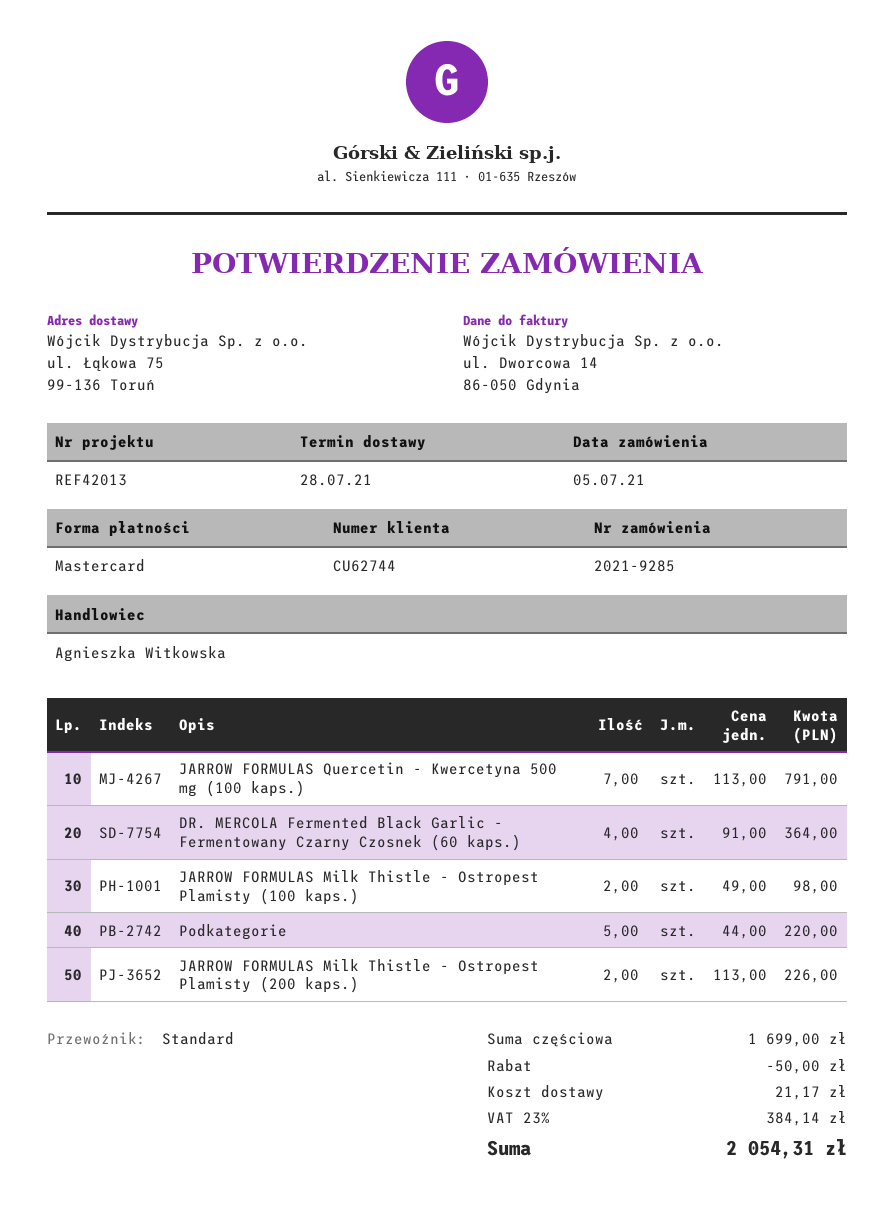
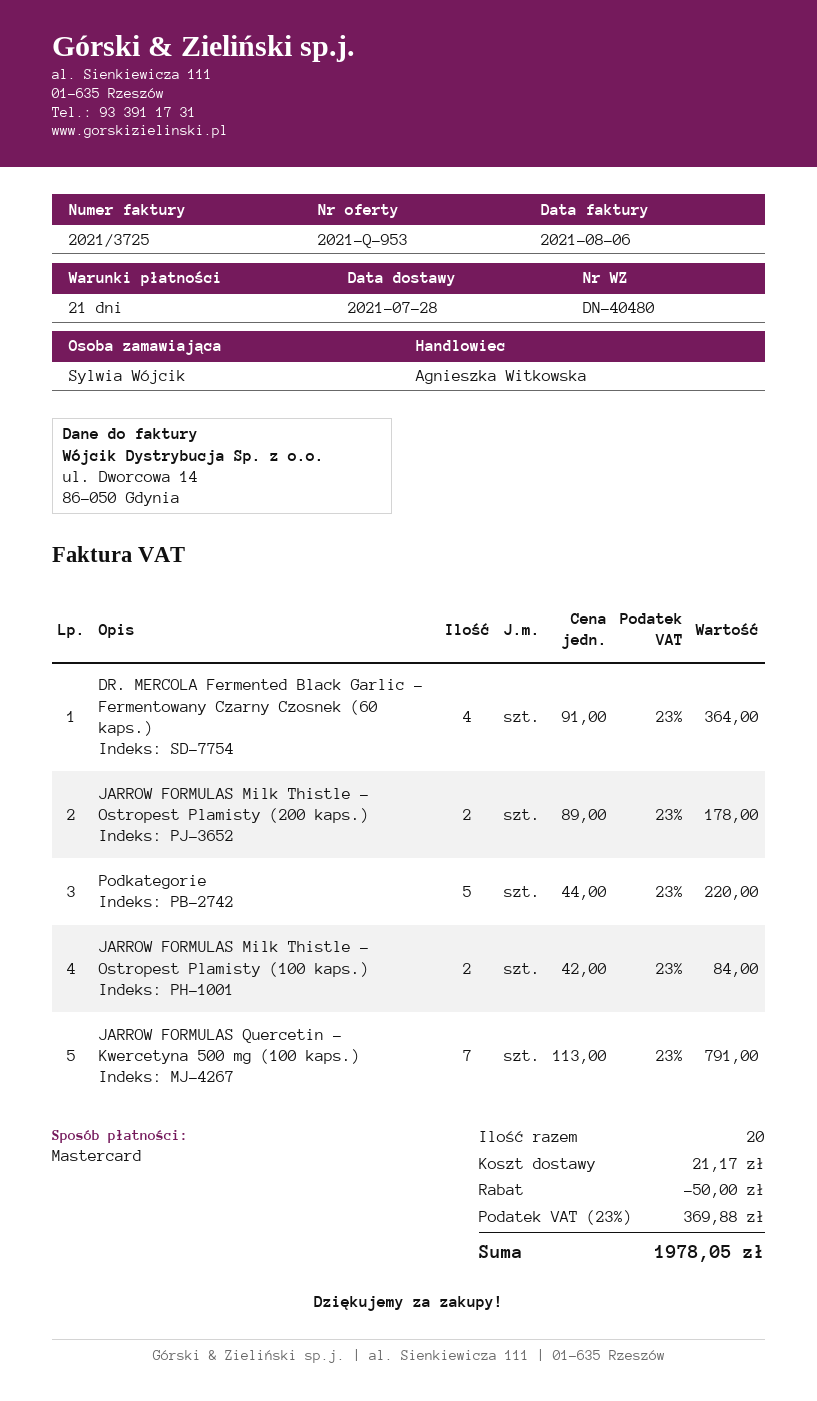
JARROW FORMULAS Milk Thistle - Ostropest Plamisty (100 kaps.): 2 x 49.00 = 98.00 -> 2 x 42.00 = 84.00
JARROW FORMULAS Milk Thistle - Ostropest Plamisty (200 kaps.): 2 x 113.00 = 226.00 -> 2 x 89.00 = 178.00
tax: 23% = 384.14 -> 23% = 369.88
total: 2054.31 -> 1978.05

